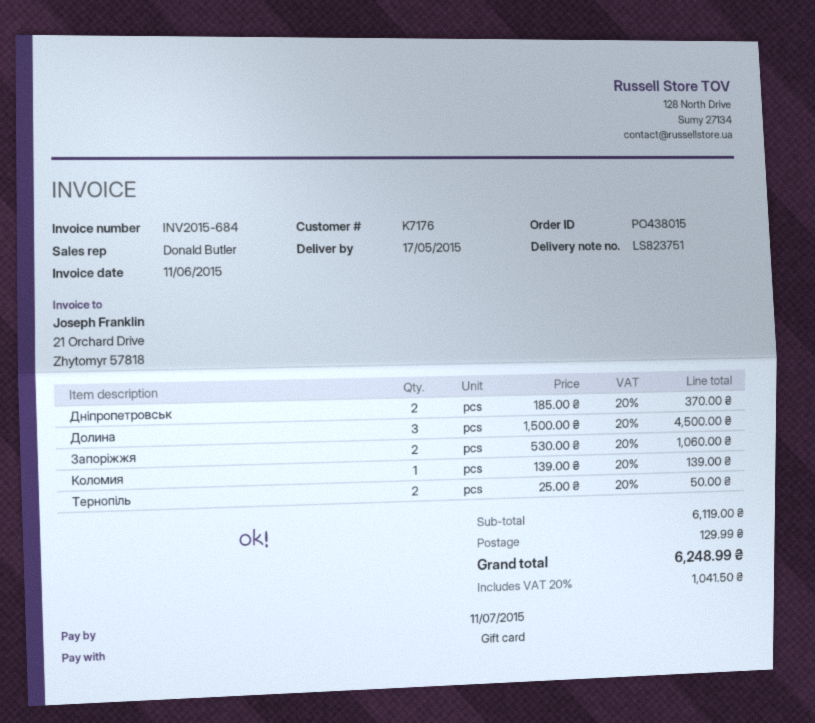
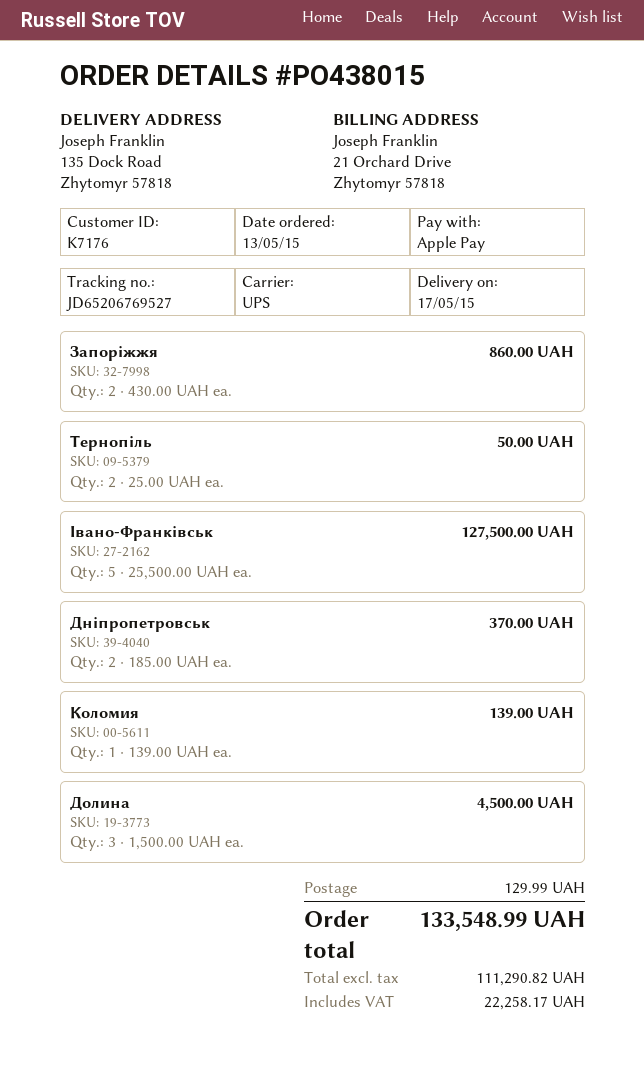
payment method: gift card -> Apple Pay
Запоріжжя: 2 x 530.00 = 1060.00 -> 2 x 430.00 = 860.00
Івано-Франківськ: none -> 5 x 25500.00 = 127500.00
tax: 1041.50 -> 22258.17
total: 6248.99 -> 133548.99

